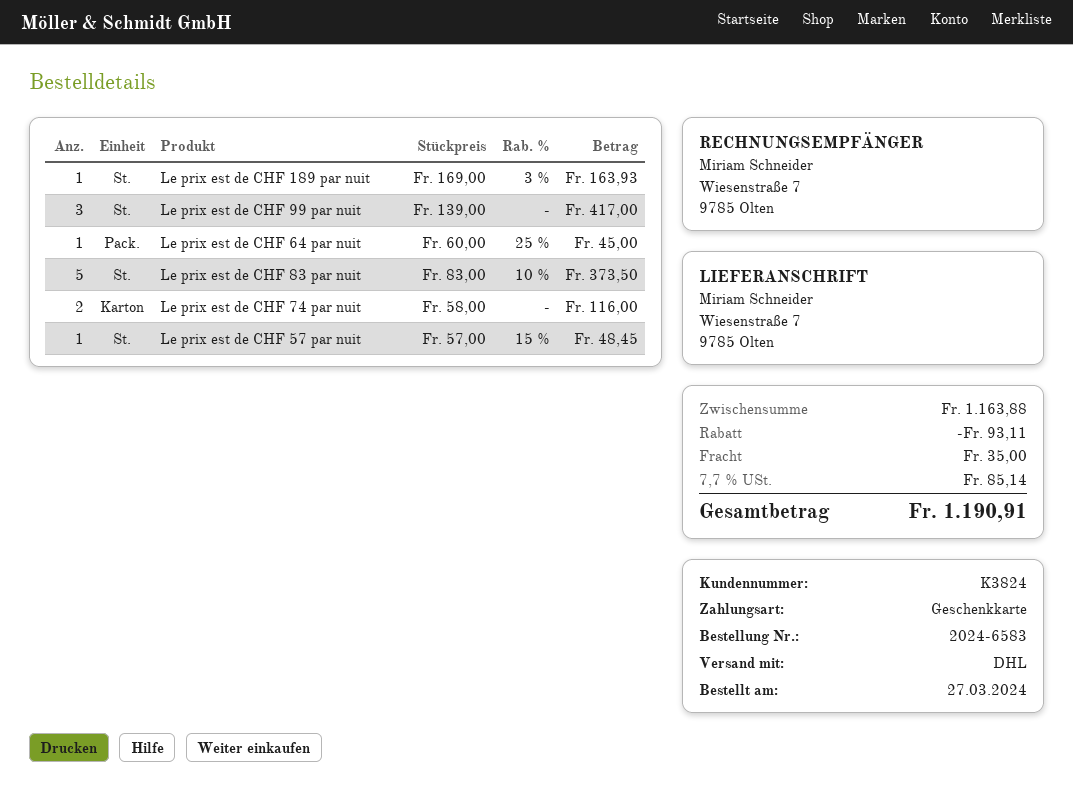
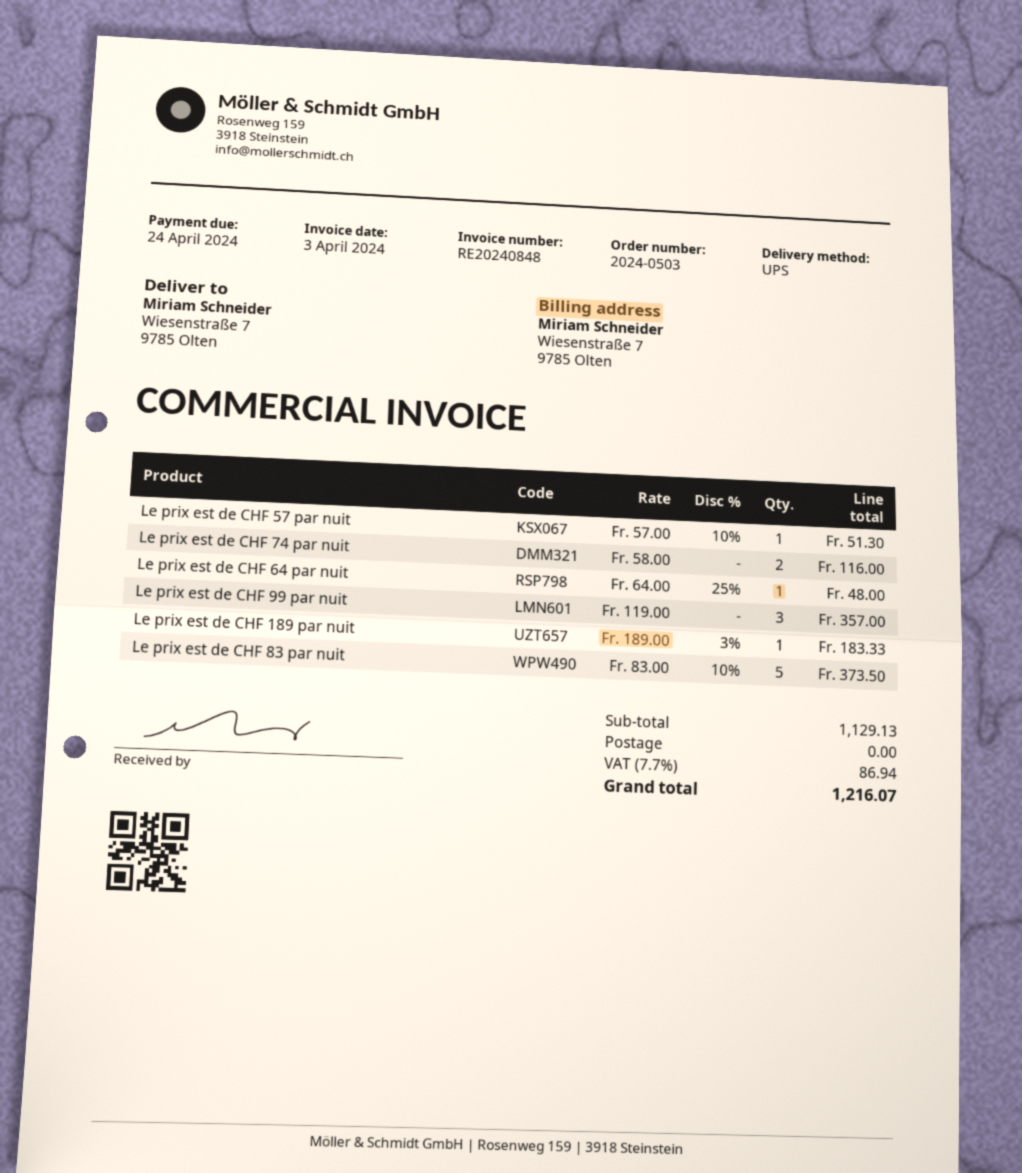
order number: 2024-6583 -> 2024-0503
shipping method: DHL -> UPS
Le prix est de CHF 189 par nuit: 1 x 169.00 - 3% = 163.93 -> 1 x 189.00 - 3% = 183.33
Le prix est de CHF 99 par nuit: 3 x 139.00 = 417.00 -> 3 x 119.00 = 357.00
Le prix est de CHF 64 par nuit: 1 x 60.00 - 25% = 45.00 -> 1 x 64.00 - 25% = 48.00
Le prix est de CHF 57 par nuit: 1 x 57.00 - 15% = 48.45 -> 1 x 57.00 - 10% = 51.30
subtotal: 1163.88 -> 1129.13
discount: 93.11 -> none
shipping: 35.00 -> 0.00
tax: 7.7% = 85.14 -> 7.7% = 86.94
total: 1190.91 -> 1216.07

